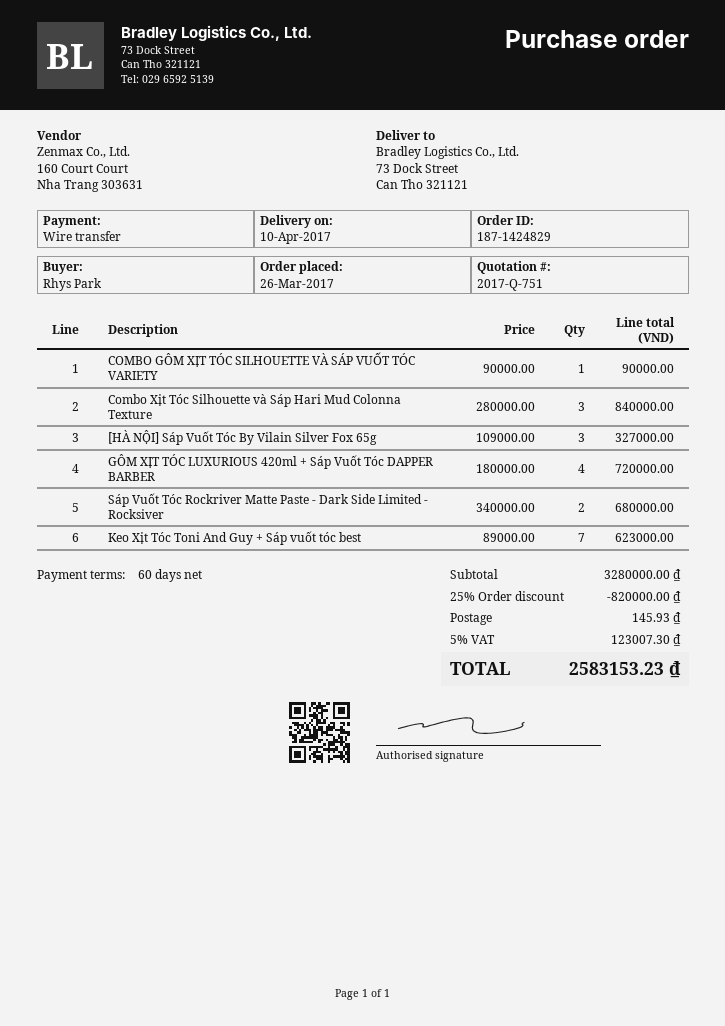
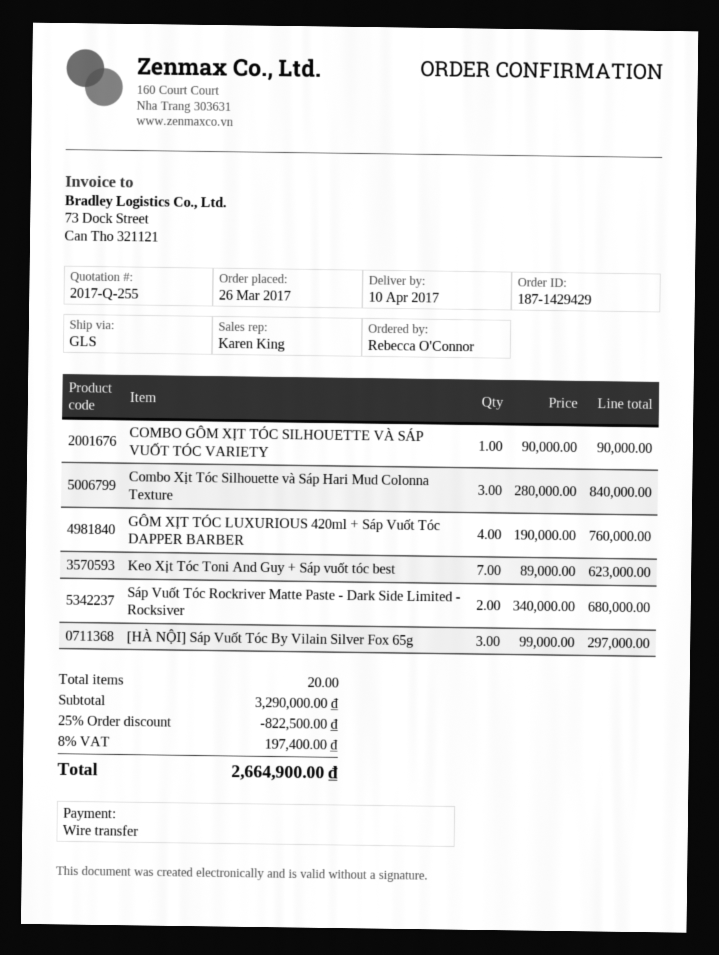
quote number: 2017-Q-751 -> 2017-Q-255
order number: 187-1424829 -> 187-1429429
ordered by: Rhys Park -> Rebecca O'Connor
[HÀ NỘI] Sáp Vuốt Tóc By Vilain Silver Fox 65g: 3 x 109000.00 = 327000.00 -> 3 x 99000.00 = 297000.00
GÔM XỊT TÓC LUXURIOUS 420ml + Sáp Vuốt Tóc DAPPER BARBER: 4 x 180000.00 = 720000.00 -> 4 x 190000.00 = 760000.00
subtotal: 3280000.00 -> 3290000.00
discount: 25% = 820000.00 -> 25% = 822500.00
shipping: 145.93 -> none
tax: 5% = 123007.30 -> 8% = 197400.00
total: 2583153.23 -> 2664900.00

